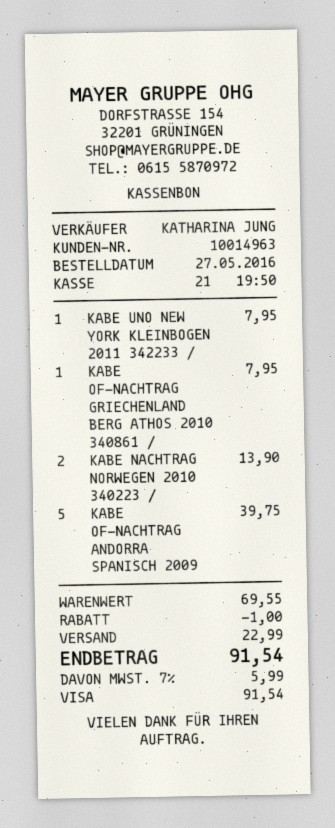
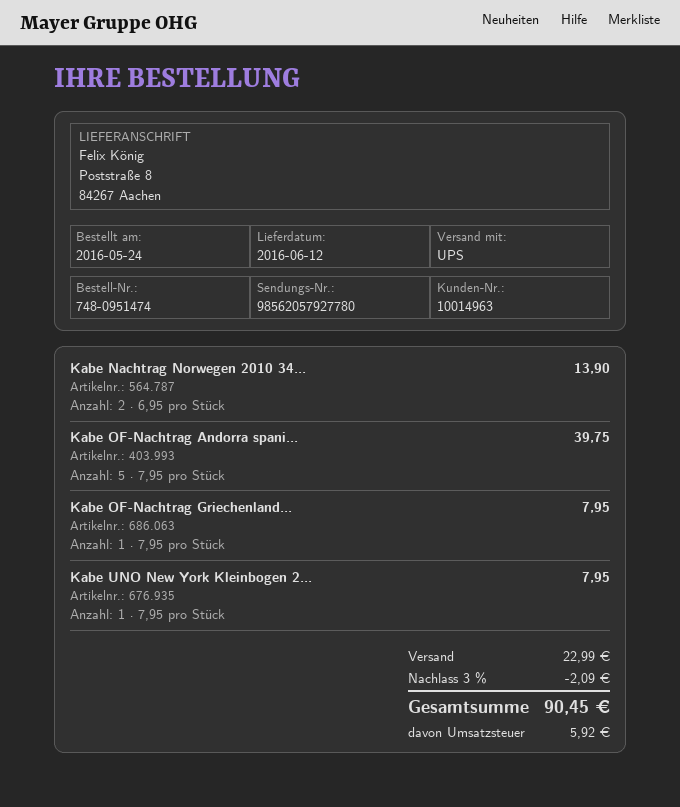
order date: 2016-05-27 -> 2016-05-24
discount: 1.00 -> 2.09
tax: 5.99 -> 5.92
total: 91.54 -> 90.45

